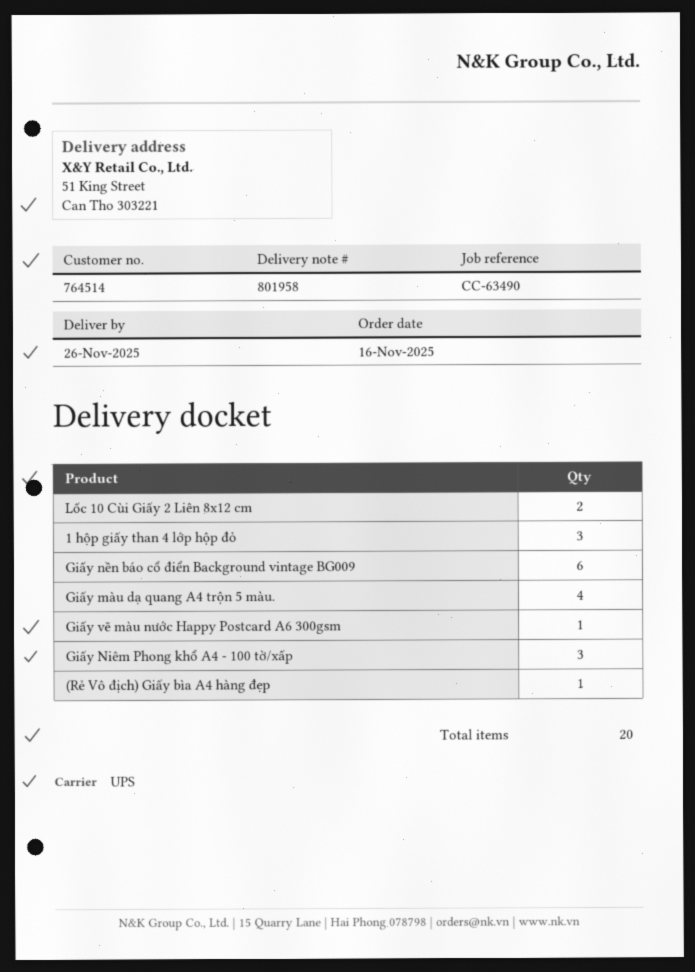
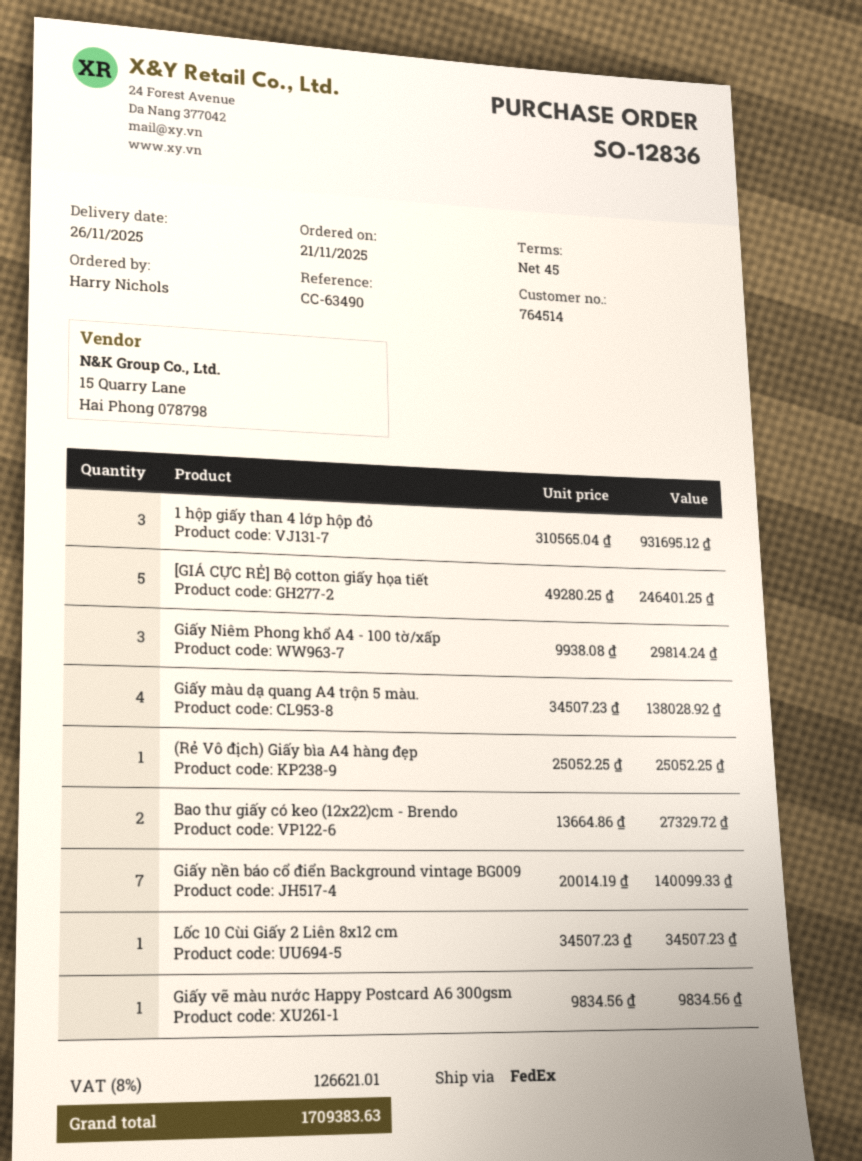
order date: 2025-11-16 -> 2025-11-21
shipping method: UPS -> FedEx
Lốc 10 Cùi Giấy 2 Liên 8x12 cm: 2 -> 1
Giấy nền báo cổ điển Background vintage BG009: 6 -> 7
[GIÁ CỰC RẺ] Bộ cotton giấy họa tiết: none -> 5
Bao thư giấy có keo (12x22)cm - Brendo: none -> 2

